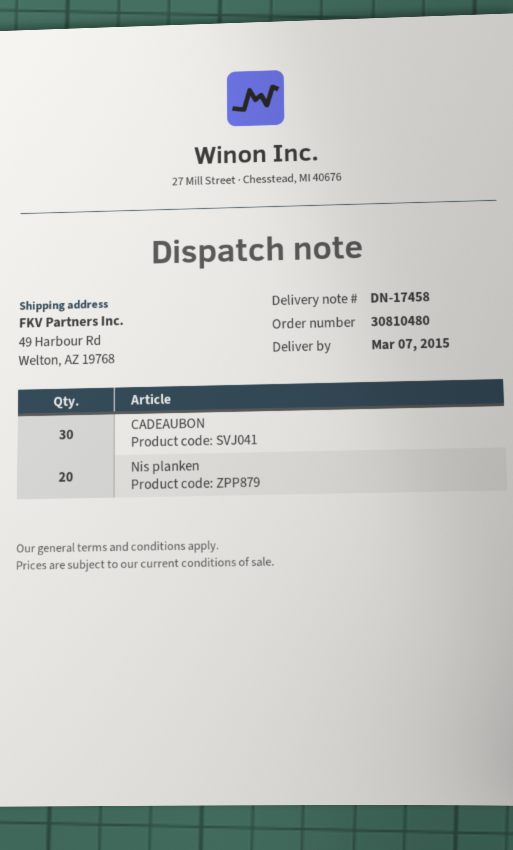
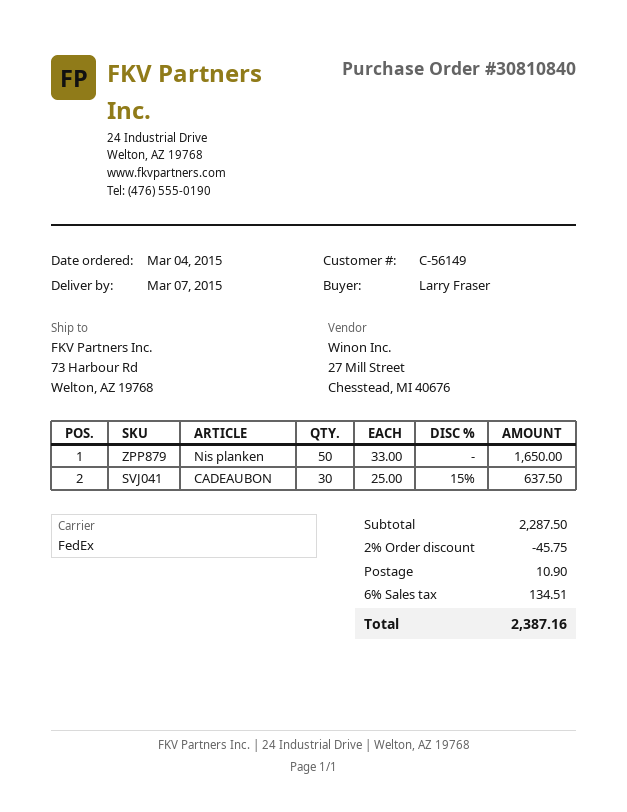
order number: 30810480 -> 30810840
ship to: 49 Harbour Rd, Welton, AZ 19768 -> 73 Harbour Rd, Welton, AZ 19768
Nis planken: 20 -> 50

